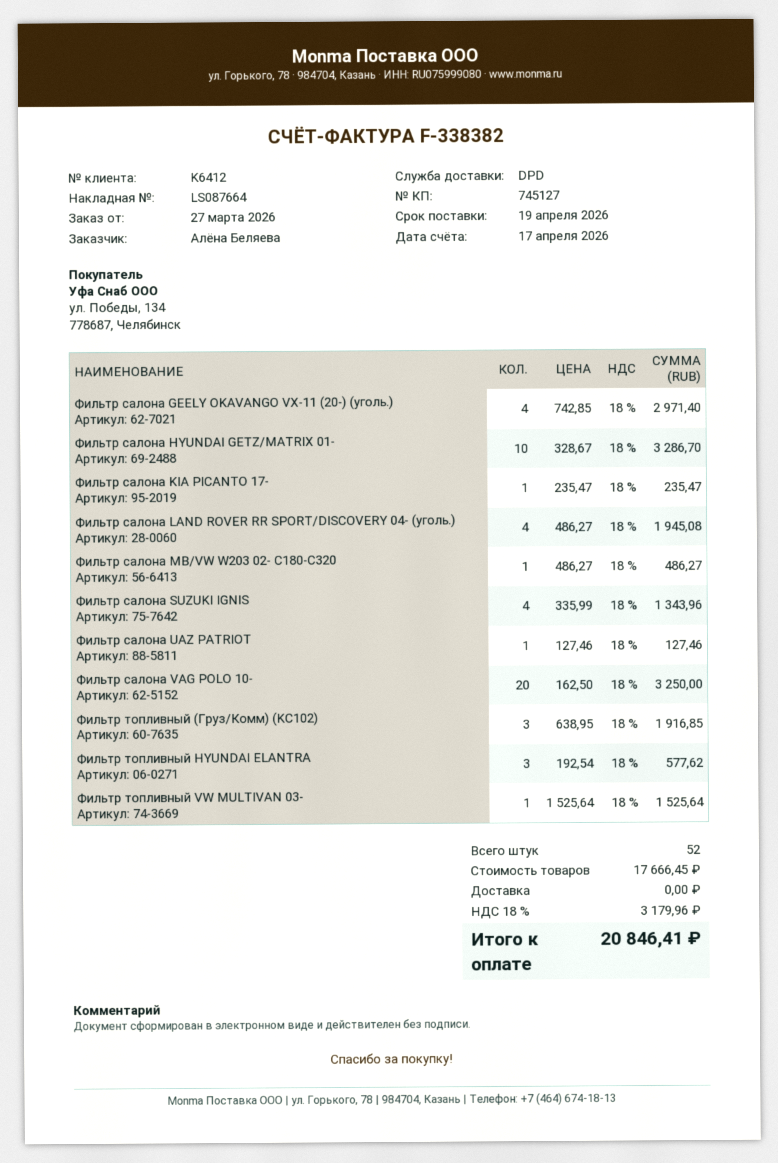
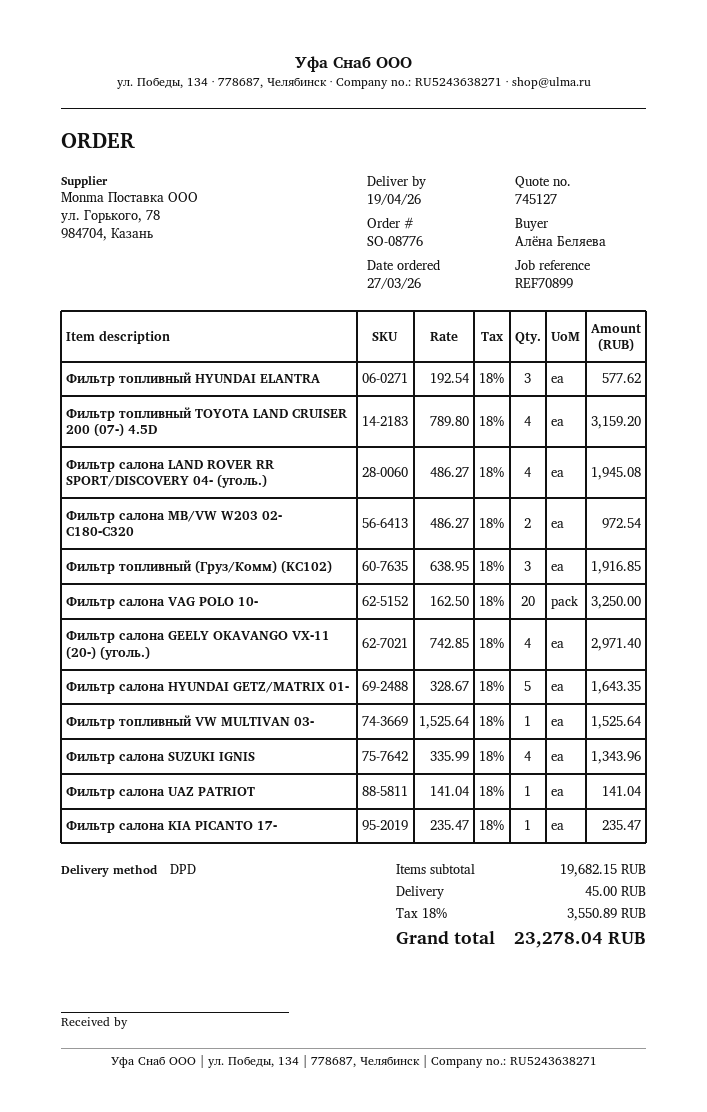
Фильтр салона HYUNDAI GETZ/MATRIX 01-: 10 x 328.67 = 3286.70 -> 5 x 328.67 = 1643.35
Фильтр салона MB/VW W203 02- C180-C320: 1 x 486.27 = 486.27 -> 2 x 486.27 = 972.54
Фильтр салона UAZ PATRIOT: 1 x 127.46 = 127.46 -> 1 x 141.04 = 141.04
Фильтр топливный TOYOTA LAND CRUISER 200 (07-) 4.5D: none -> 4 x 789.80 = 3159.20
subtotal: 17666.45 -> 19682.15
shipping: 0.00 -> 45.00
tax: 18% = 3179.96 -> 18% = 3550.89
total: 20846.41 -> 23278.04

